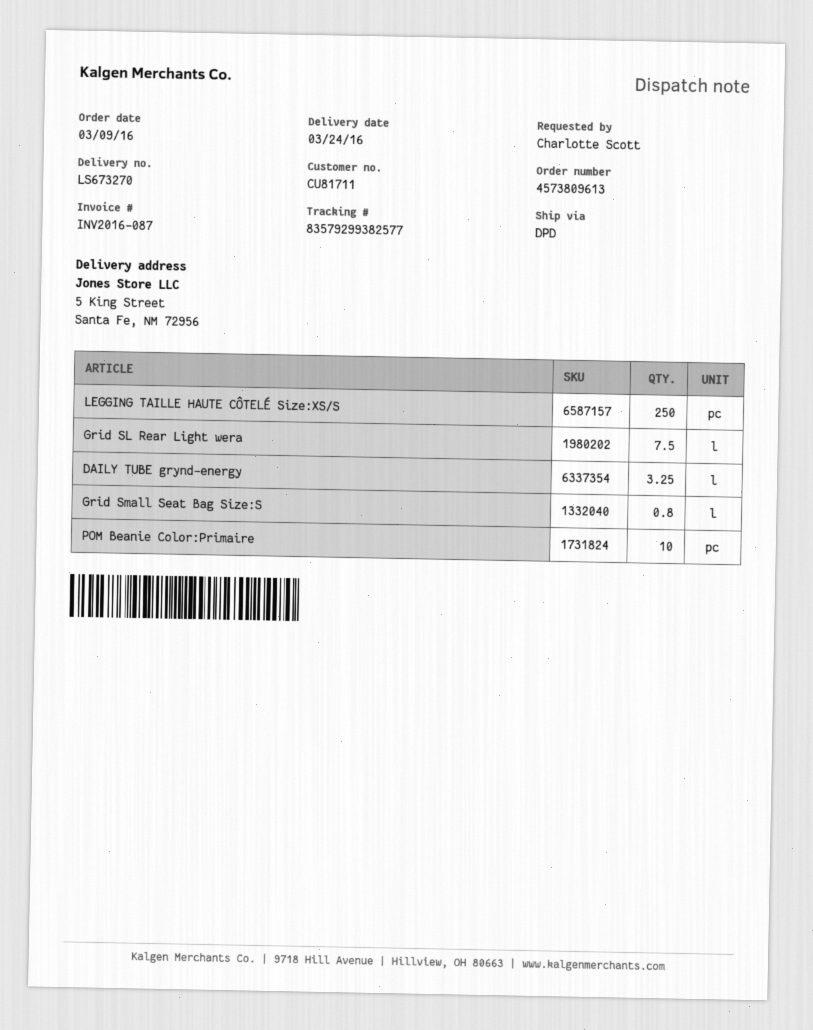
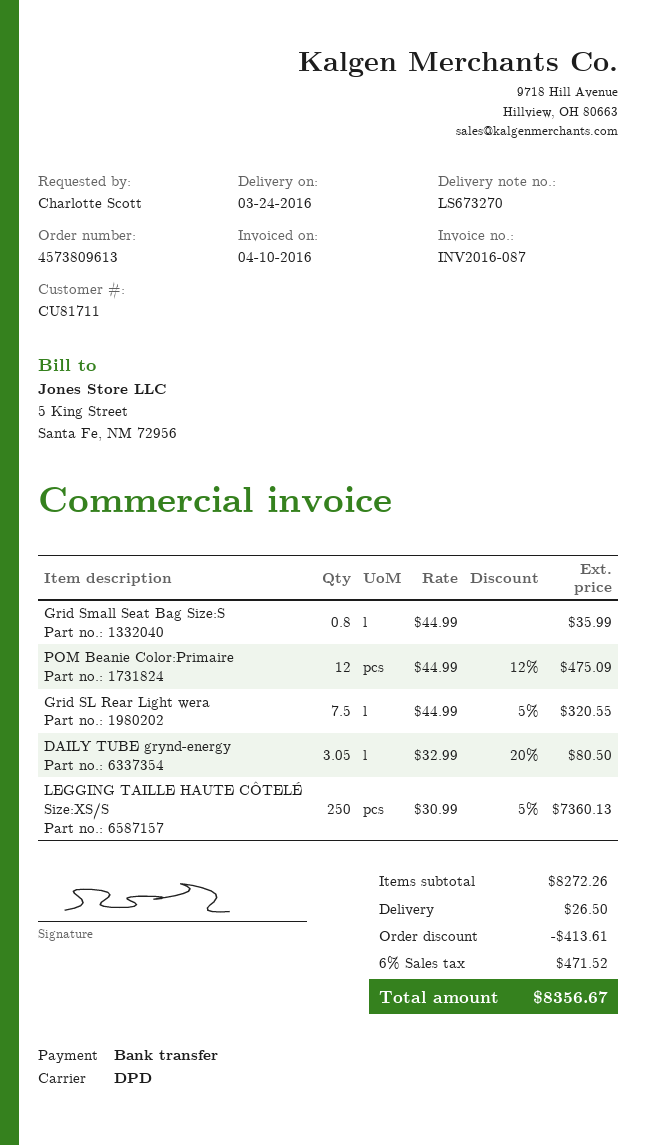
DAILY TUBE grynd-energy: 3.25 -> 3.05
POM Beanie Color:Primaire: 10 -> 12

